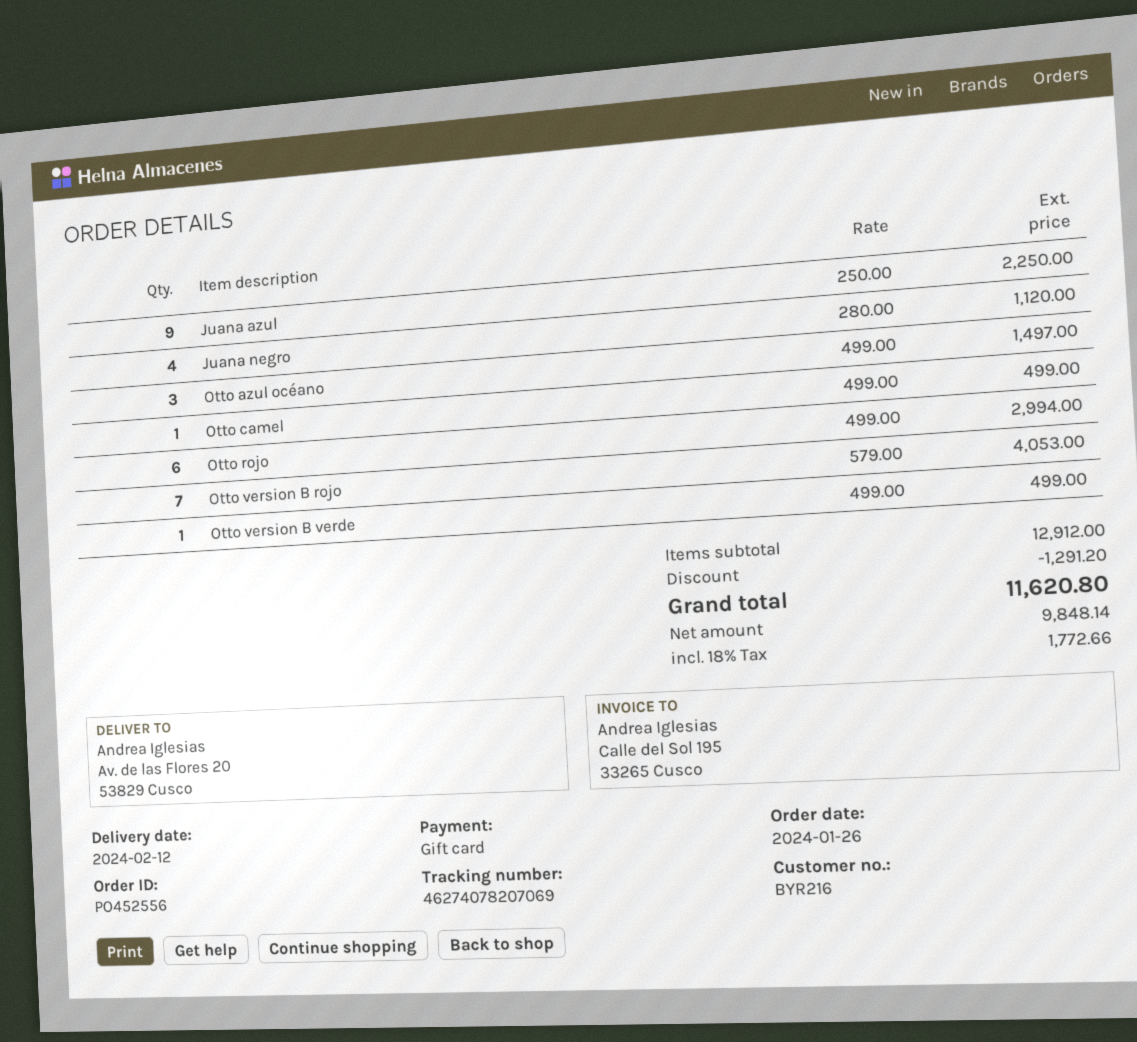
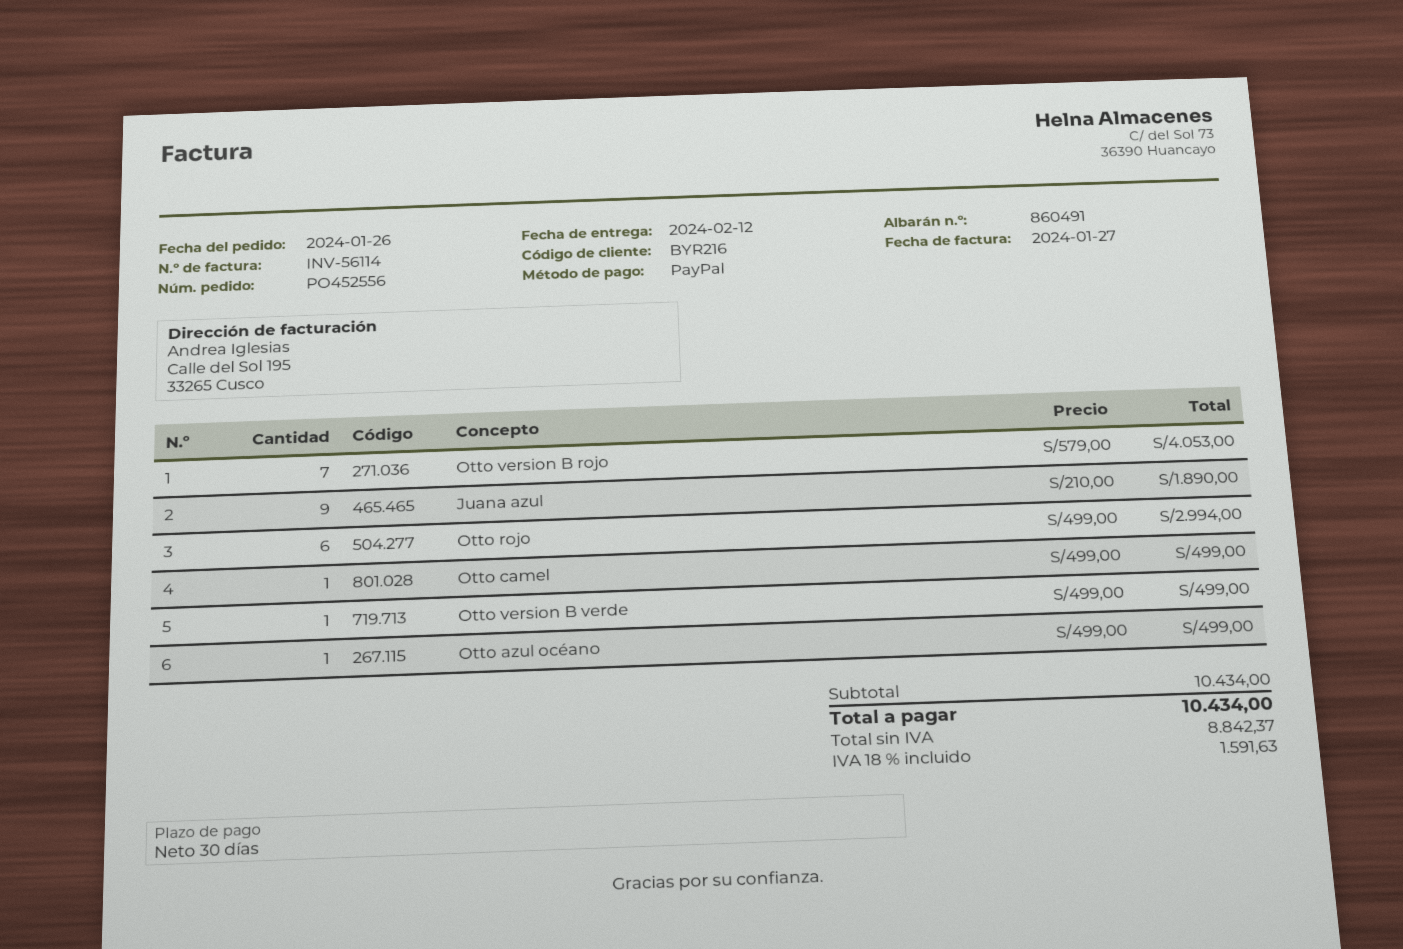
payment method: gift card -> PayPal
Juana azul: 9 x 250.00 = 2250.00 -> 9 x 210.00 = 1890.00
Juana negro: 4 x 280.00 = 1120.00 -> none
Otto azul océano: 3 x 499.00 = 1497.00 -> 1 x 499.00 = 499.00
subtotal: 12912.00 -> 10434.00
discount: 1291.20 -> none
net: 9848.14 -> 8842.37
tax: 18% = 1772.66 -> 18% = 1591.63
total: 11620.80 -> 10434.00

